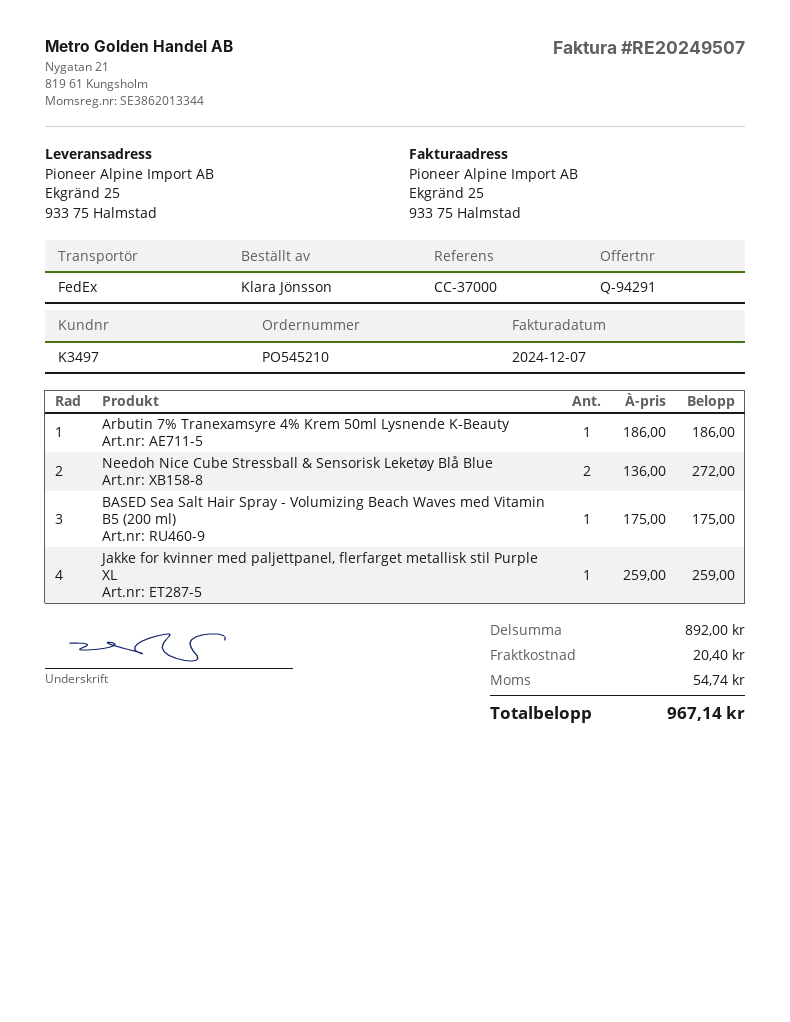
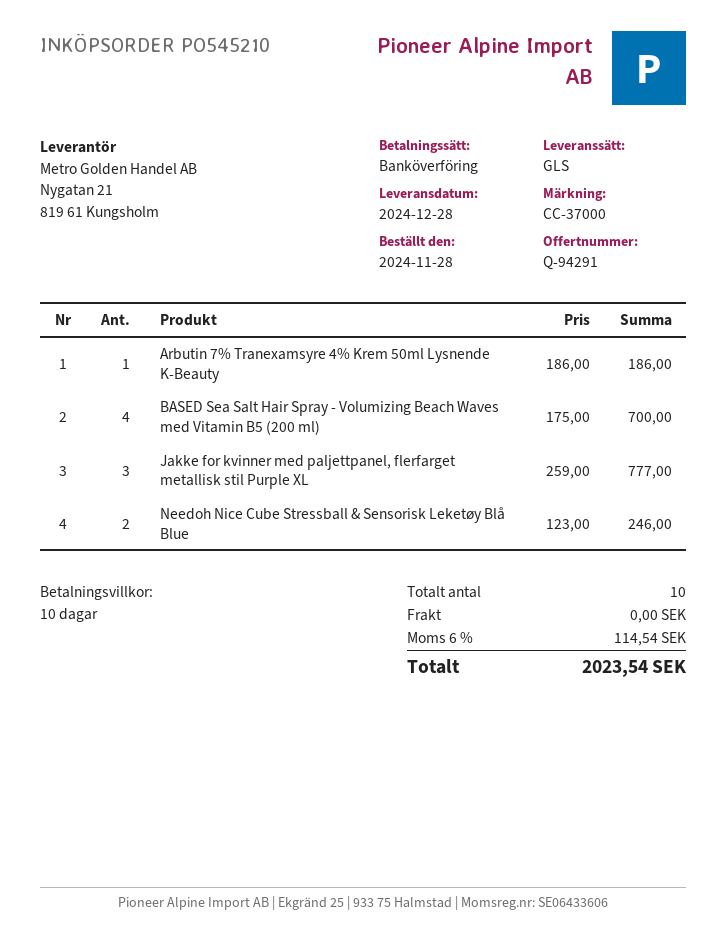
shipping method: FedEx -> GLS
Needoh Nice Cube Stressball & Sensorisk Leketøy Blå Blue: 2 x 136.00 = 272.00 -> 2 x 123.00 = 246.00
BASED Sea Salt Hair Spray - Volumizing Beach Waves med Vitamin B5 (200 ml): 1 x 175.00 = 175.00 -> 4 x 175.00 = 700.00
Jakke for kvinner med paljettpanel, flerfarget metallisk stil Purple XL: 1 x 259.00 = 259.00 -> 3 x 259.00 = 777.00
shipping: 20.40 -> 0.00
tax: 54.74 -> 114.54
total: 967.14 -> 2023.54

